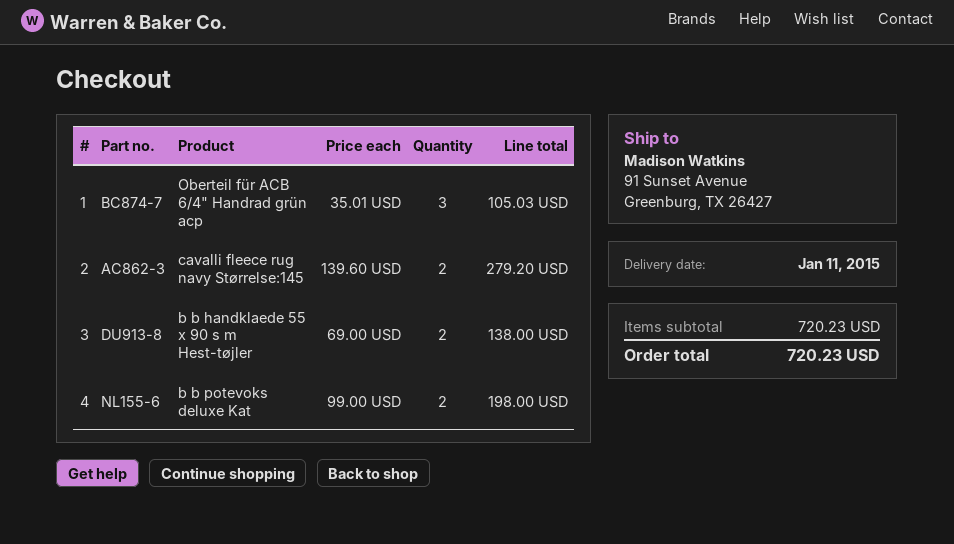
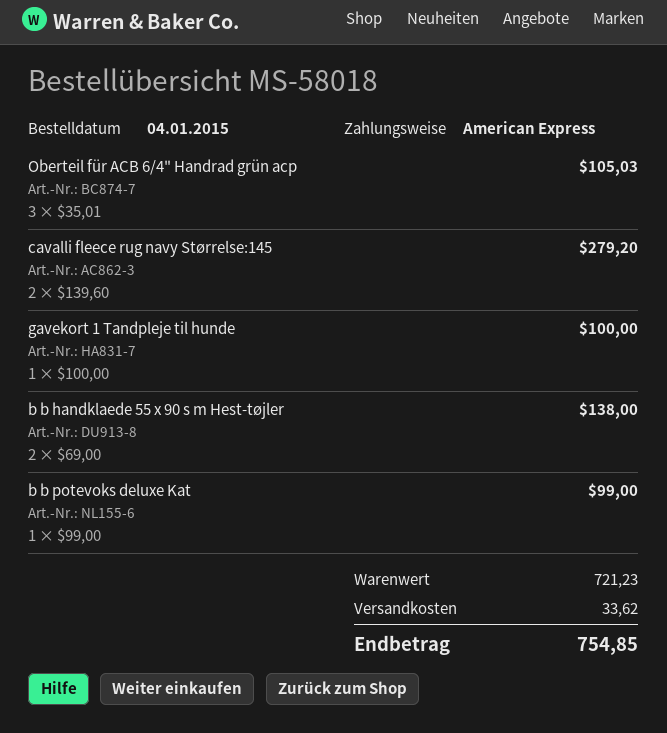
b b potevoks deluxe Kat: 2 x 99.00 = 198.00 -> 1 x 99.00 = 99.00
gavekort 1 Tandpleje til hunde: none -> 1 x 100.00 = 100.00
subtotal: 720.23 -> 721.23
shipping: none -> 33.62
total: 720.23 -> 754.85

